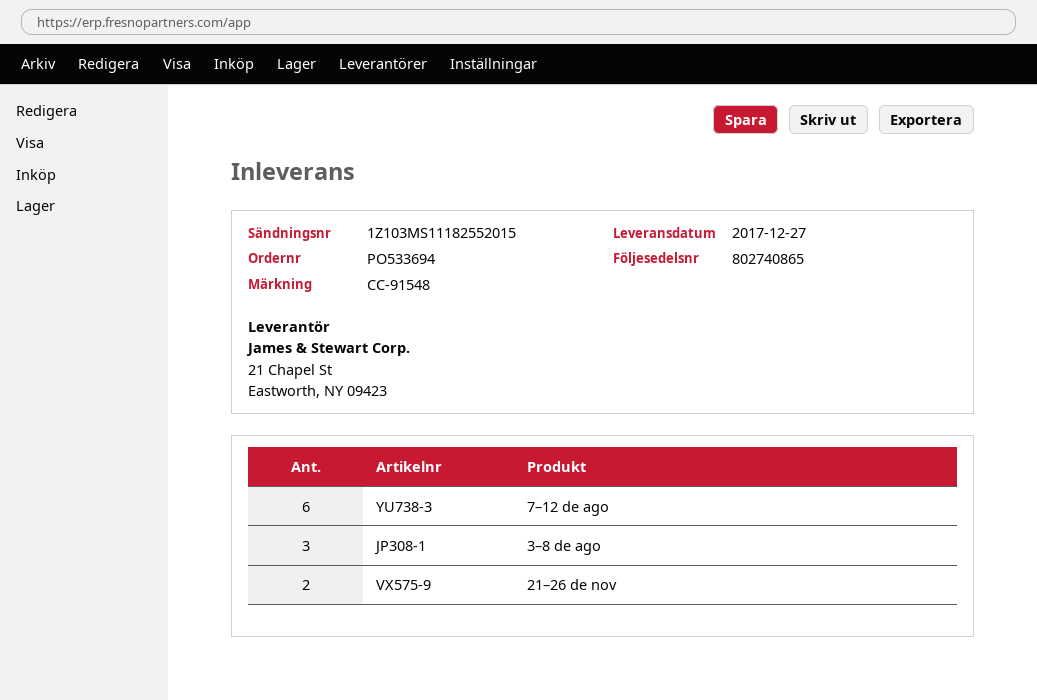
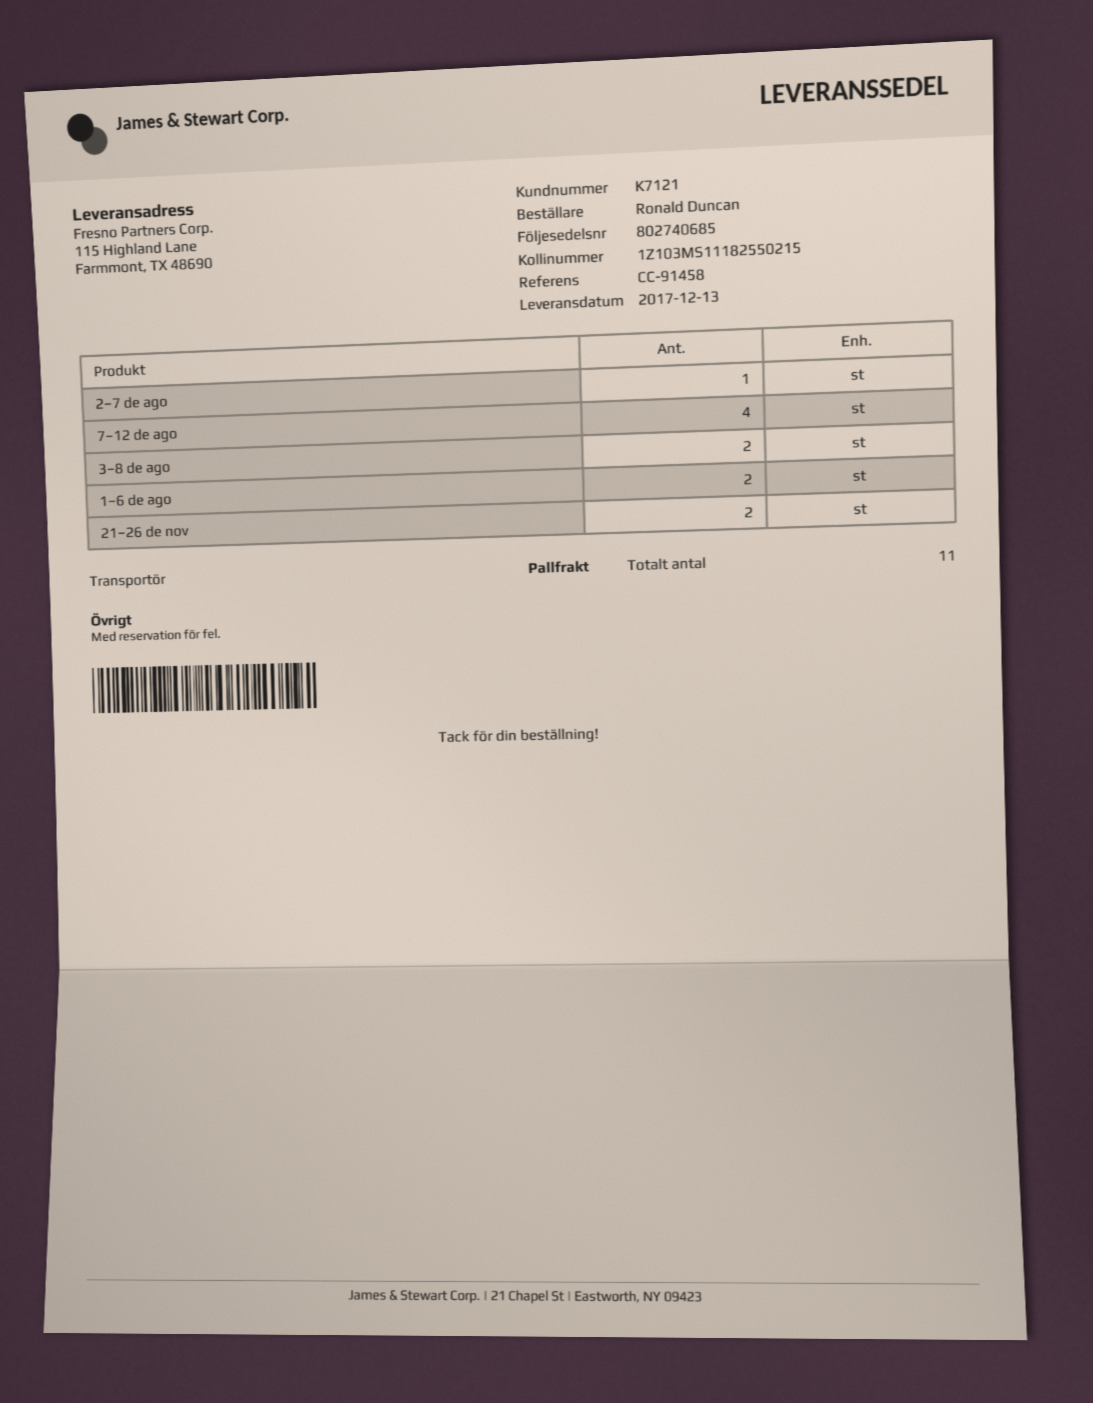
delivery note number: 802740865 -> 802740685
delivery date: 2017-12-27 -> 2017-12-13
reference: CC-91548 -> CC-91458
tracking number: 1Z103MS11182552015 -> 1Z103MS11182550215
7–12 de ago: 6 -> 4
3–8 de ago: 3 -> 2
2–7 de ago: none -> 1
1–6 de ago: none -> 2

